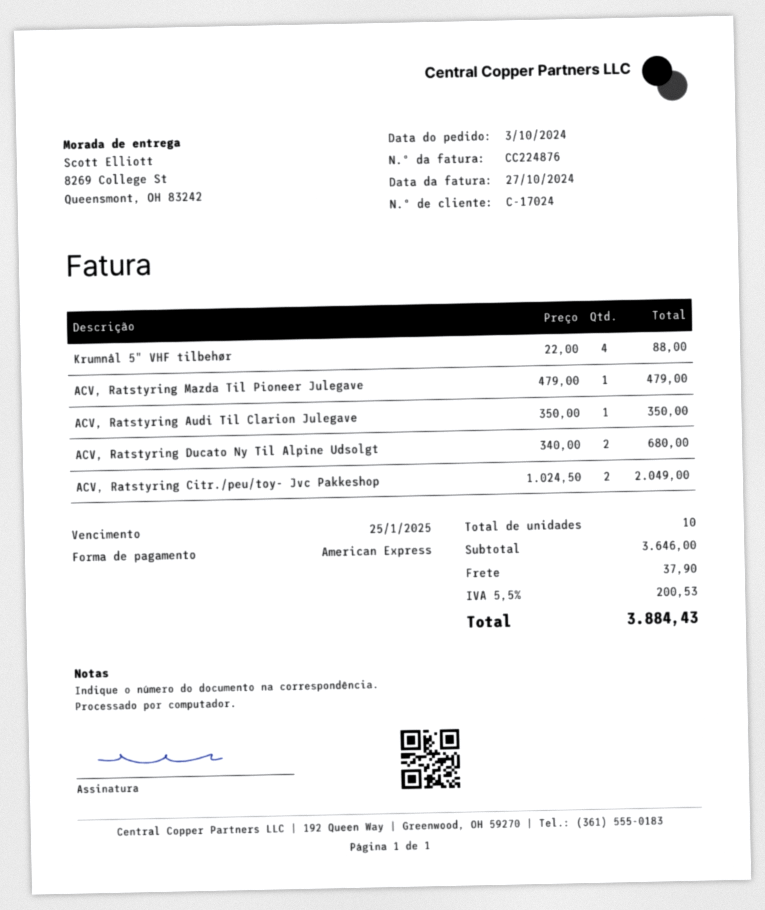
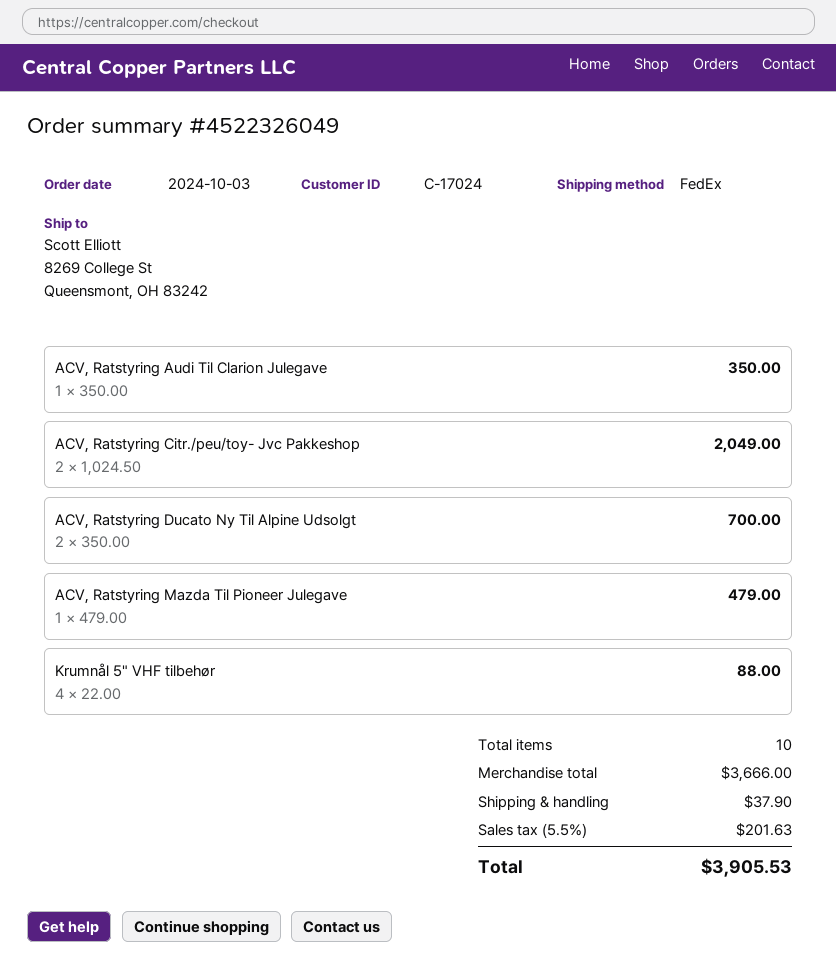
ACV, Ratstyring Ducato Ny Til Alpine Udsolgt: 2 x 340.00 = 680.00 -> 2 x 350.00 = 700.00
subtotal: 3646.00 -> 3666.00
tax: 5.5% = 200.53 -> 5.5% = 201.63
total: 3884.43 -> 3905.53

